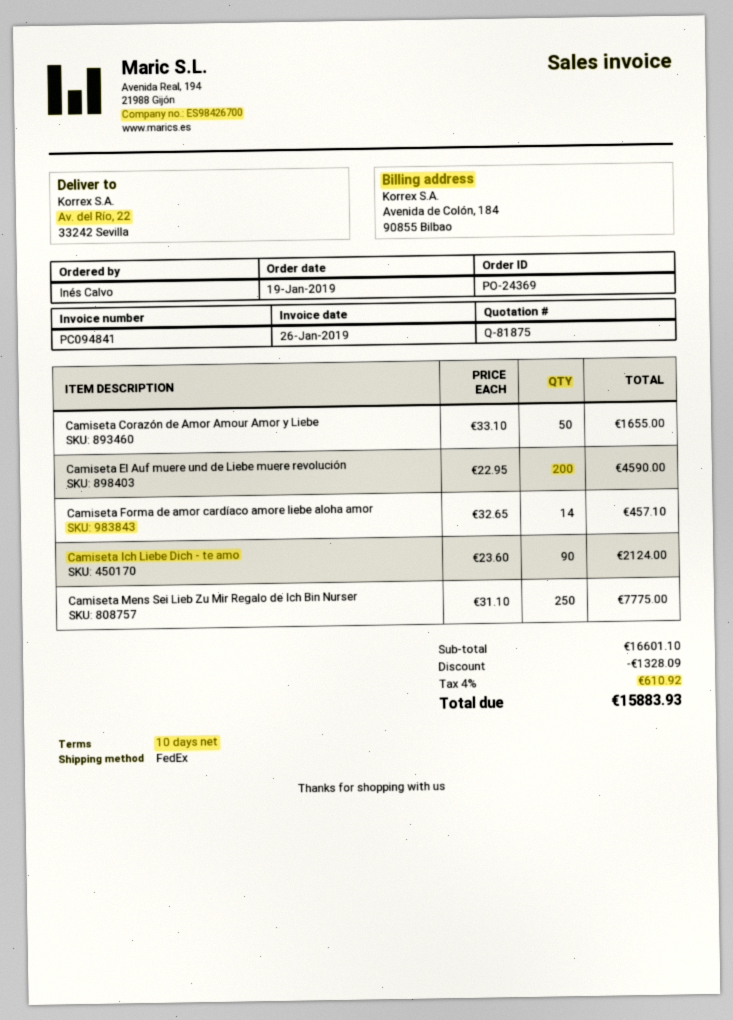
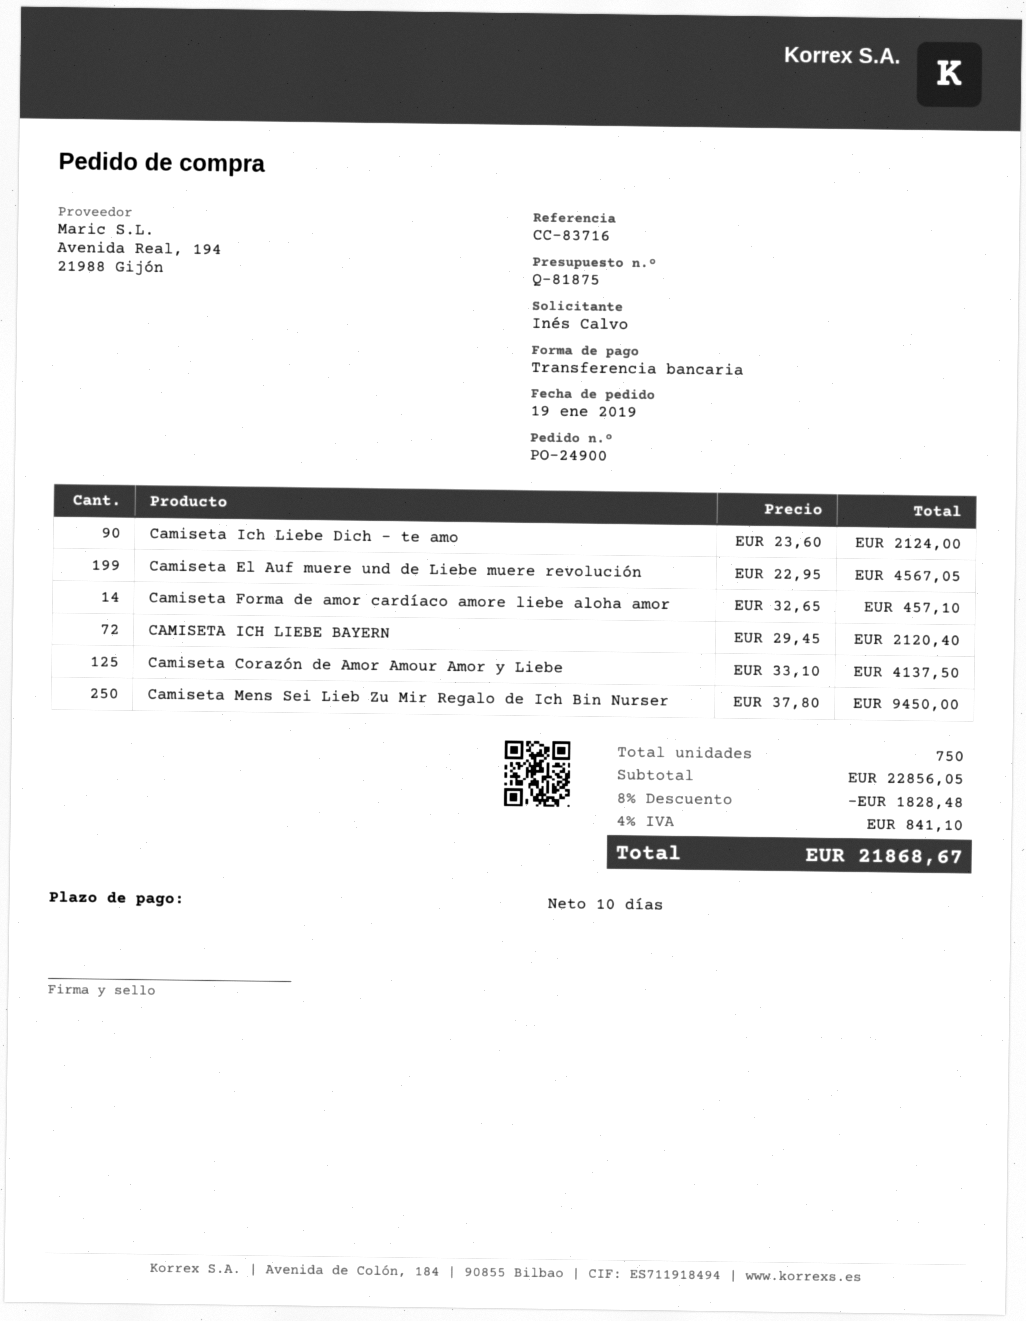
order number: PO-24369 -> PO-24900
Camiseta Corazón de Amor Amour Amor y Liebe: 50 x 33.10 = 1655.00 -> 125 x 33.10 = 4137.50
Camiseta El Auf muere und de Liebe muere revolución: 200 x 22.95 = 4590.00 -> 199 x 22.95 = 4567.05
Camiseta Mens Sei Lieb Zu Mir Regalo de Ich Bin Nurser: 250 x 31.10 = 7775.00 -> 250 x 37.80 = 9450.00
CAMISETA ICH LIEBE BAYERN: none -> 72 x 29.45 = 2120.40
subtotal: 16601.10 -> 22856.05
discount: 1328.09 -> 1828.48
tax: 4% = 610.92 -> 4% = 841.10
total: 15883.93 -> 21868.67

